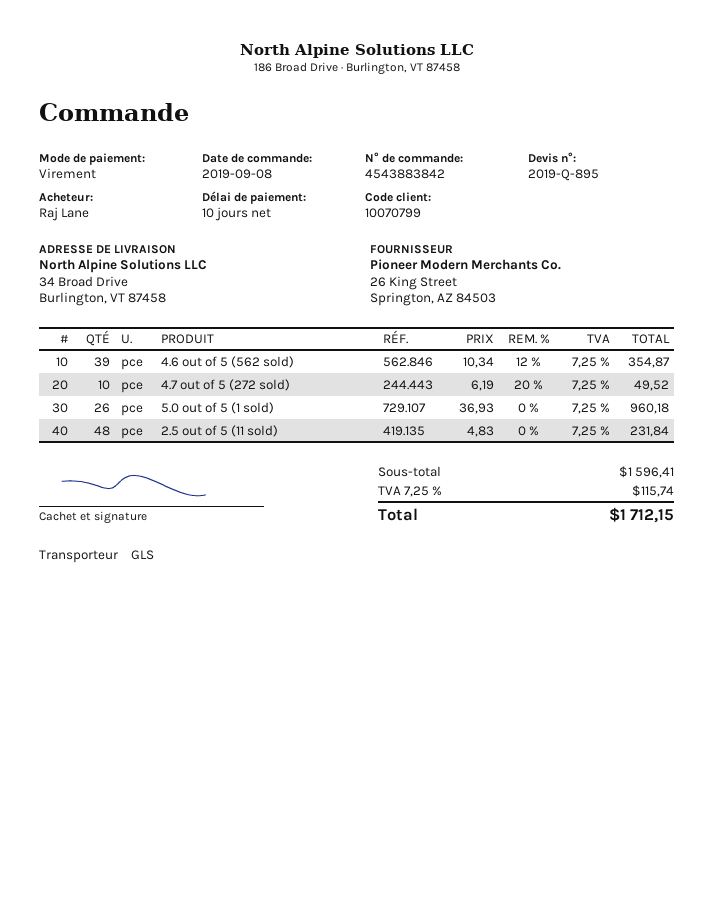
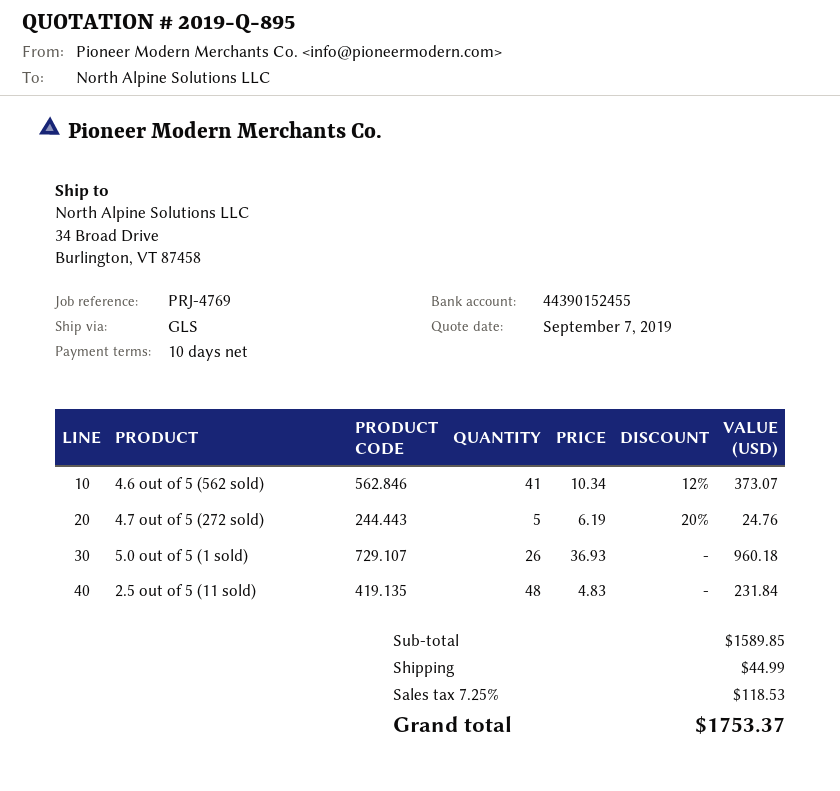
4.6 out of 5 (562 sold): 39 x 10.34 - 12% = 354.87 -> 41 x 10.34 - 12% = 373.07
4.7 out of 5 (272 sold): 10 x 6.19 - 20% = 49.52 -> 5 x 6.19 - 20% = 24.76
subtotal: 1596.41 -> 1589.85
shipping: none -> 44.99
tax: 7.25% = 115.74 -> 7.25% = 118.53
total: 1712.15 -> 1753.37

